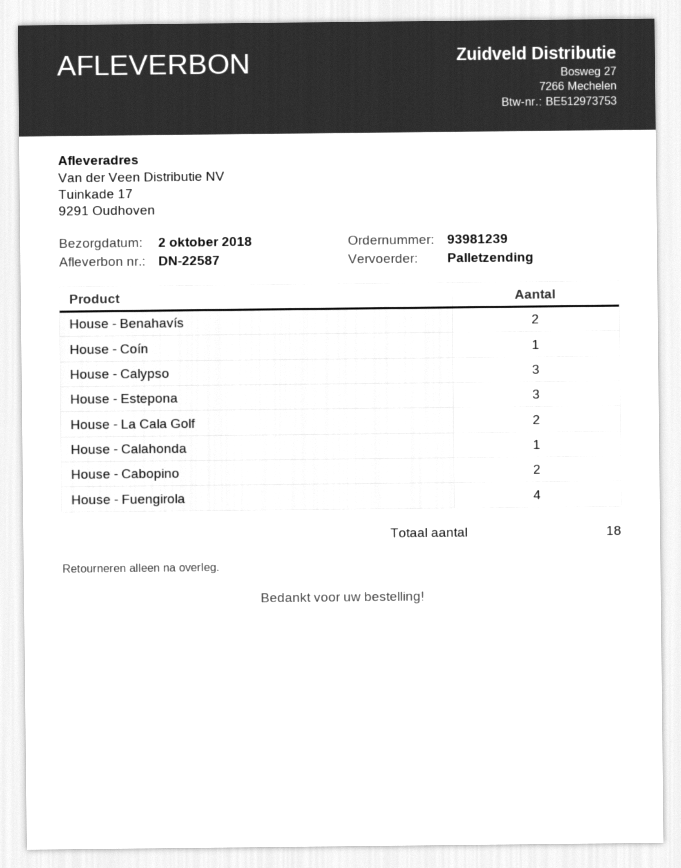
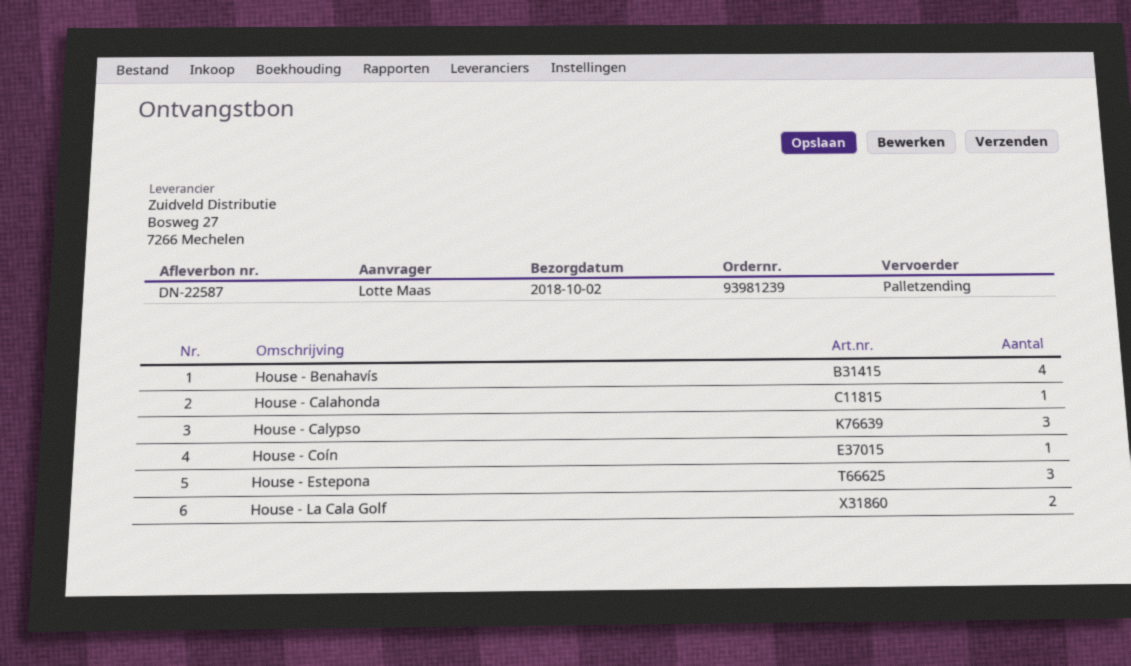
House - Benahavís: 2 -> 4
House - Cabopino: 2 -> none
House - Fuengirola: 4 -> none

